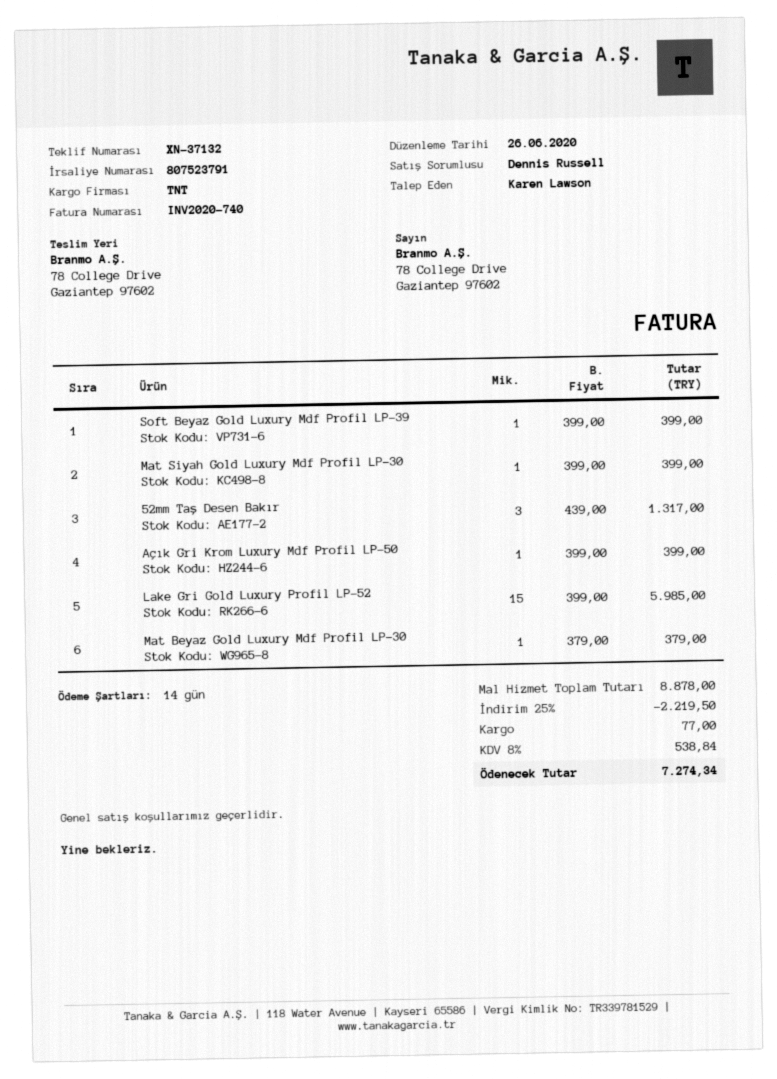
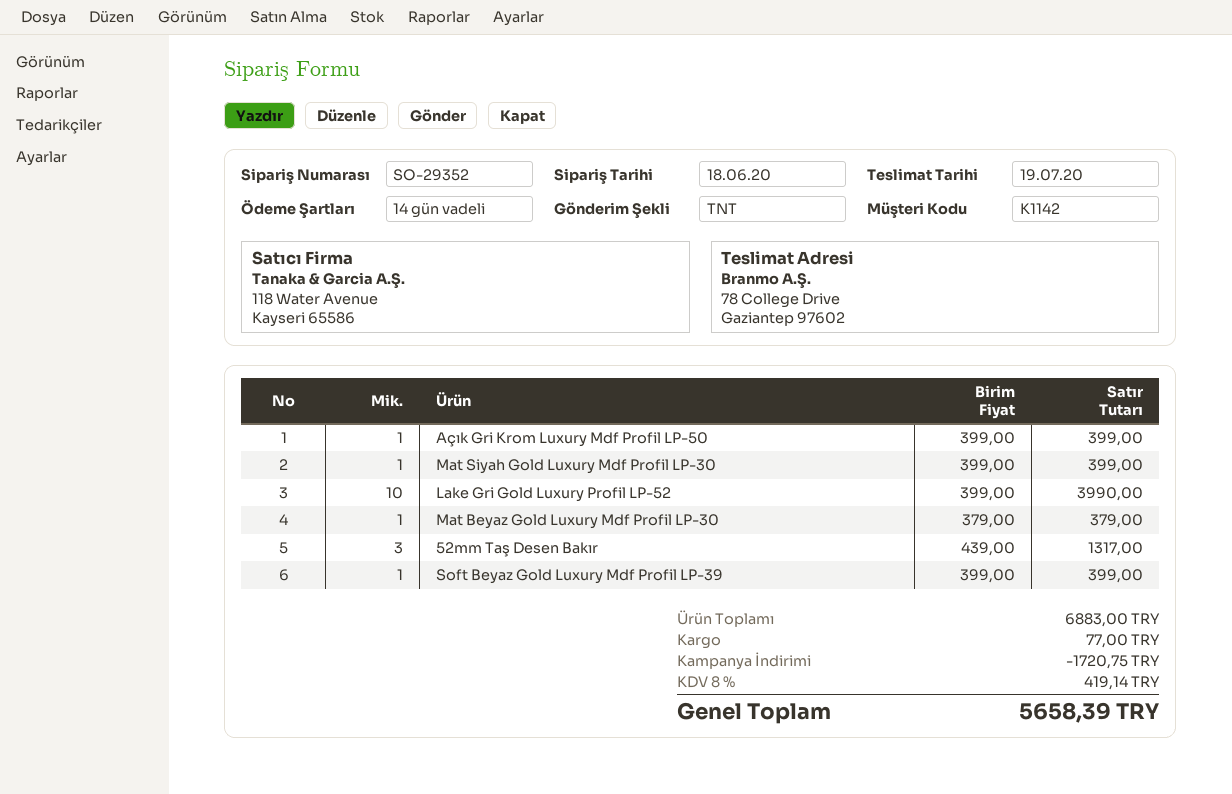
Lake Gri Gold Luxury Profil LP-52: 15 x 399.00 = 5985.00 -> 10 x 399.00 = 3990.00
subtotal: 8878.00 -> 6883.00
discount: 2219.50 -> 1720.75
tax: 8% = 538.84 -> 8% = 419.14
total: 7274.34 -> 5658.39

